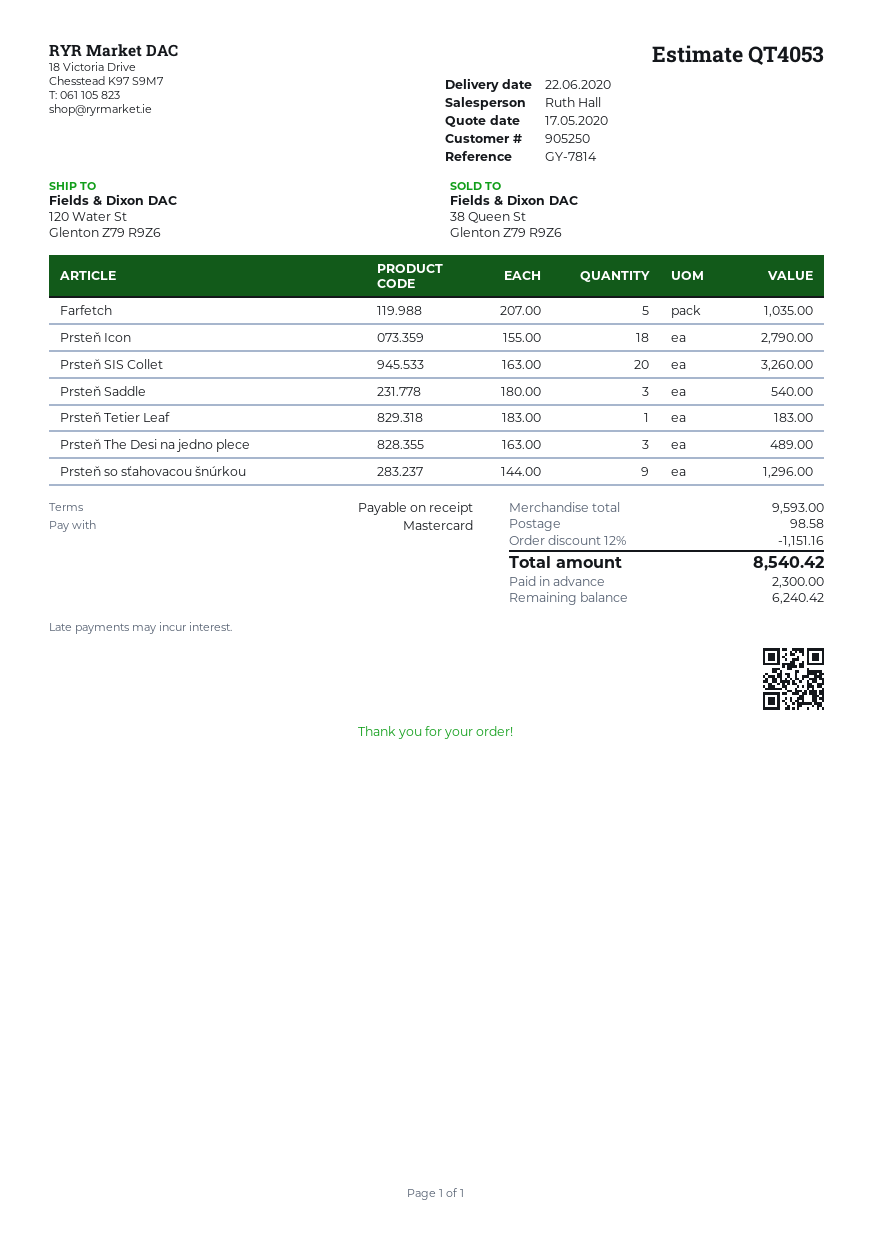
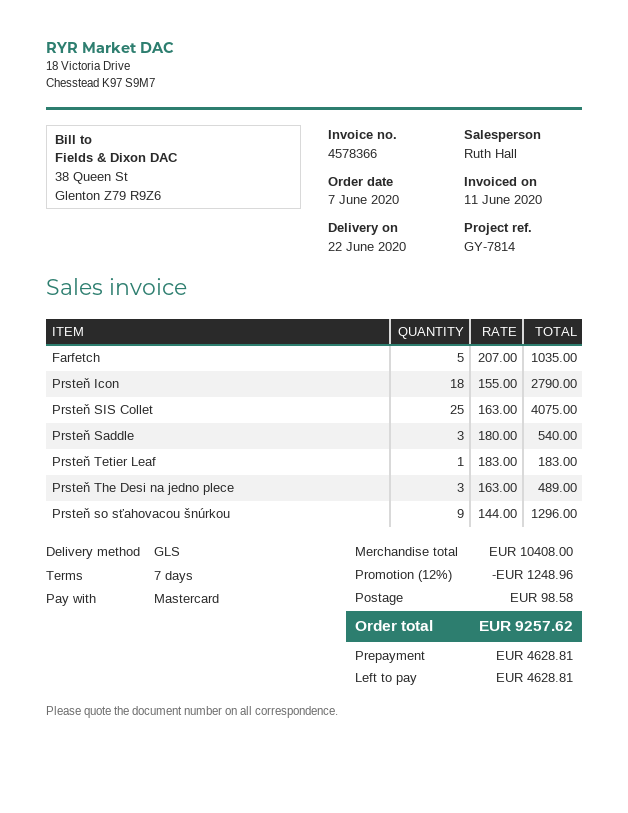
payment terms: on receipt -> 7 days
Prsteň SIS Collet: 20 x 163.00 = 3260.00 -> 25 x 163.00 = 4075.00
subtotal: 9593.00 -> 10408.00
discount: 12% = 1151.16 -> 12% = 1248.96
total: 8540.42 -> 9257.62
deposit: 2300.00 -> 4628.81
balance: 6240.42 -> 4628.81

